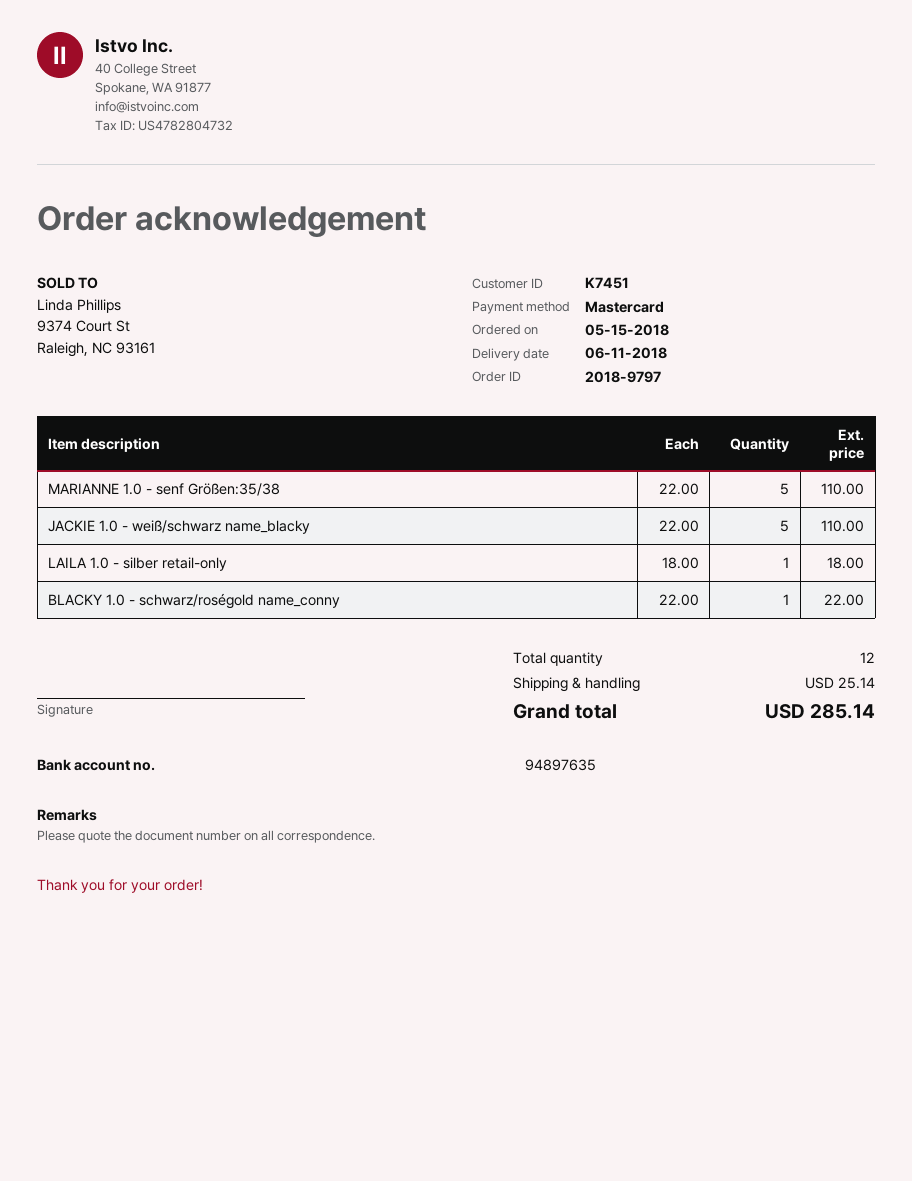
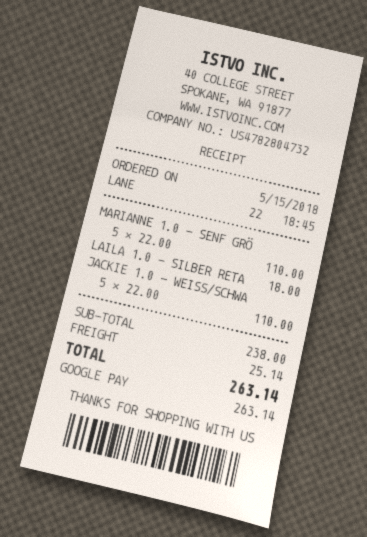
payment method: Mastercard -> Google Pay
BLACKY 1.0 - schwarz/roségold name_conny: 1 x 22.00 = 22.00 -> none
total: 285.14 -> 263.14

